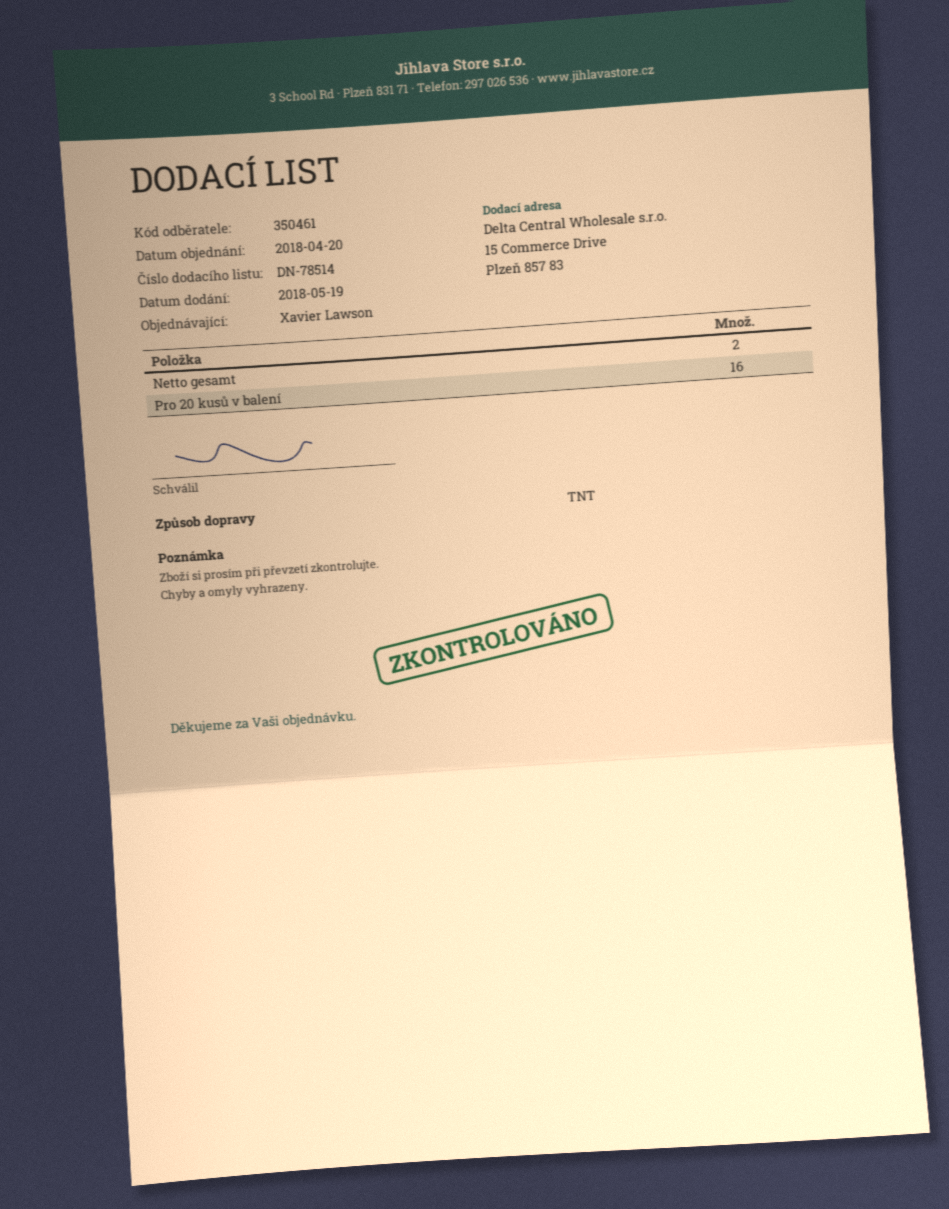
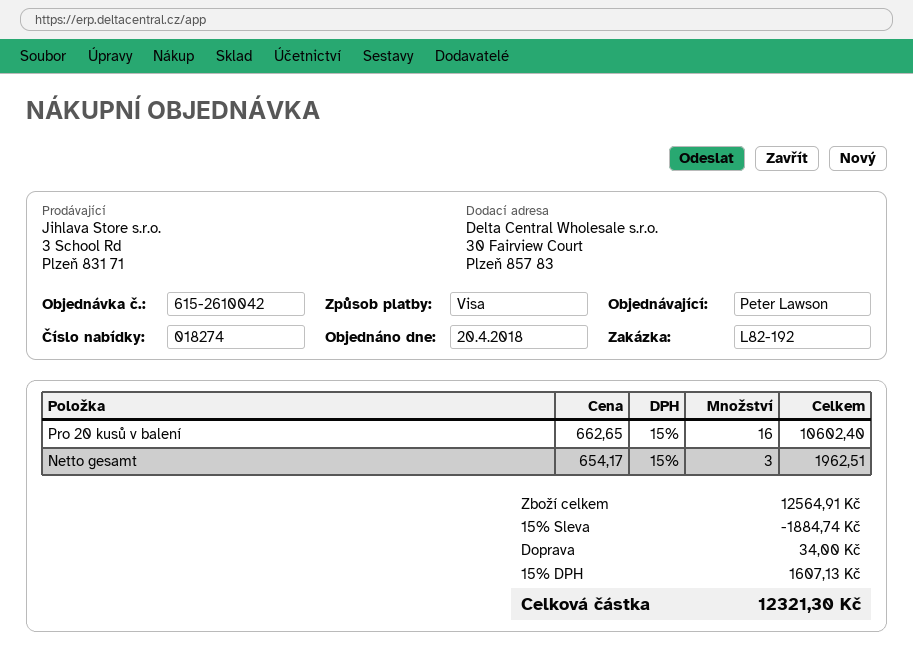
ordered by: Xavier Lawson -> Peter Lawson
ship to: 15 Commerce Drive, Plzeň 857 83 -> 30 Fairview Court, Plzeň 857 83
Netto gesamt: 2 -> 3

